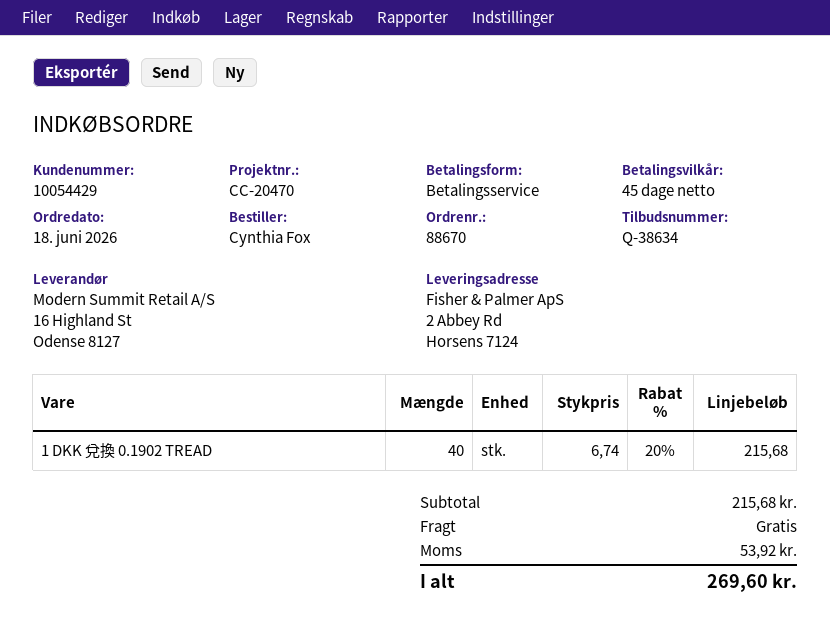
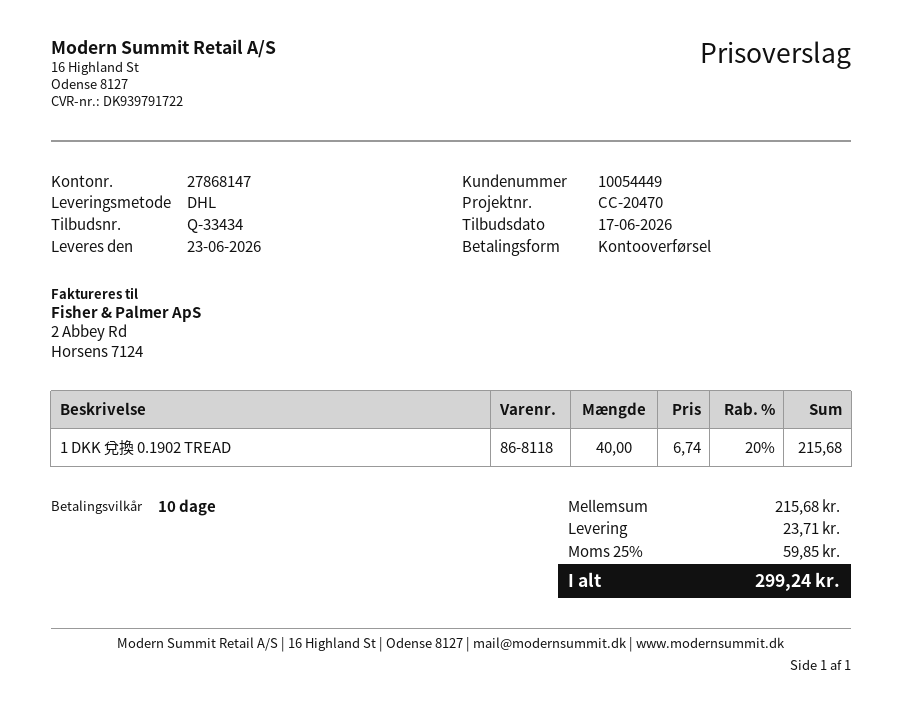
quote number: Q-38634 -> Q-33434
payment terms: 45 days -> 10 days
customer number: 10054429 -> 10054449
payment method: direct debit -> bank transfer
shipping: 0.00 -> 23.71
tax: 53.92 -> 59.85
total: 269.60 -> 299.24

